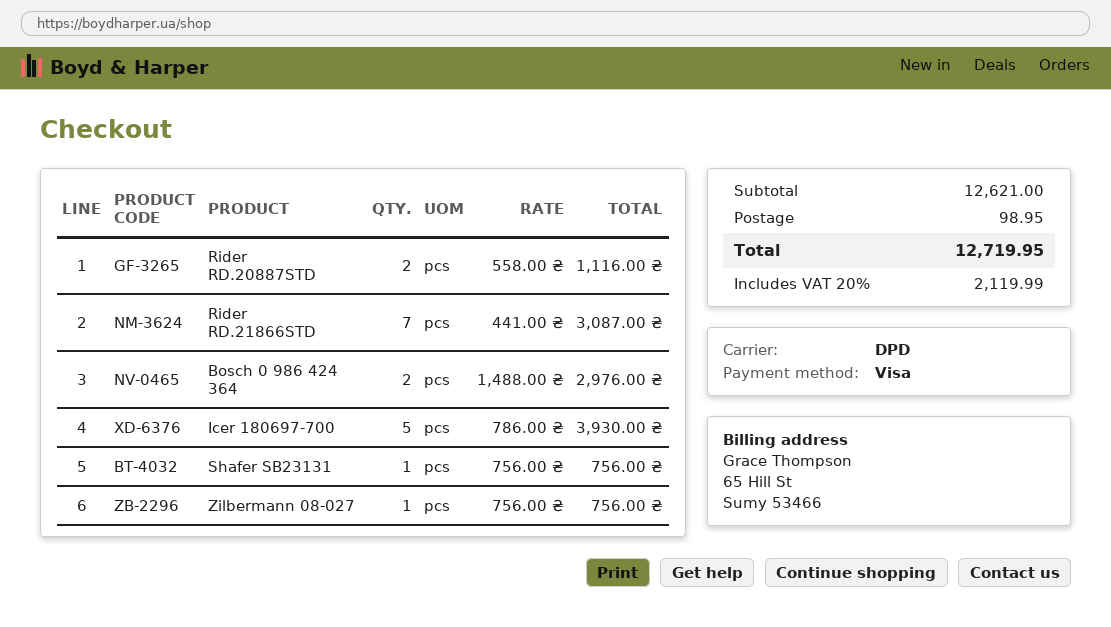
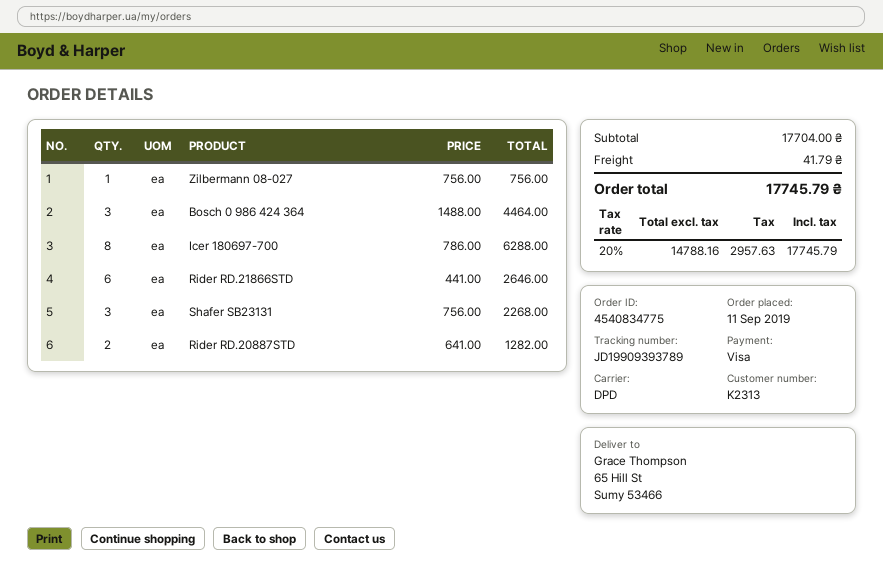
Rider RD.20887STD: 2 x 558.00 = 1116.00 -> 2 x 641.00 = 1282.00
Rider RD.21866STD: 7 x 441.00 = 3087.00 -> 6 x 441.00 = 2646.00
Bosch 0 986 424 364: 2 x 1488.00 = 2976.00 -> 3 x 1488.00 = 4464.00
Icer 180697-700: 5 x 786.00 = 3930.00 -> 8 x 786.00 = 6288.00
Shafer SB23131: 1 x 756.00 = 756.00 -> 3 x 756.00 = 2268.00
subtotal: 12621.00 -> 17704.00
shipping: 98.95 -> 41.79
tax: 20% = 2119.99 -> 20% = 2957.63
total: 12719.95 -> 17745.79

